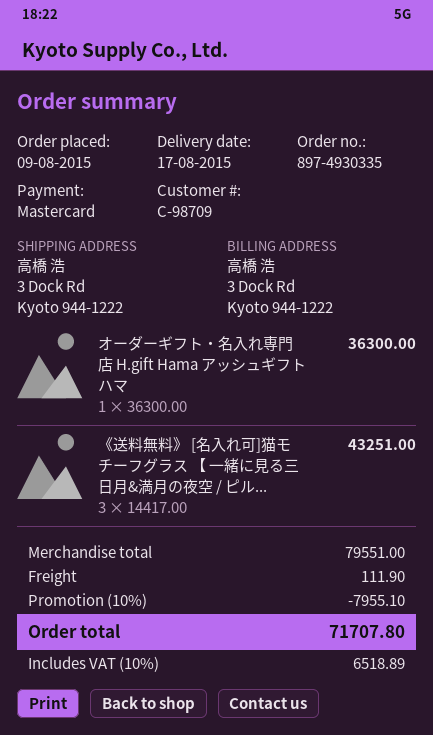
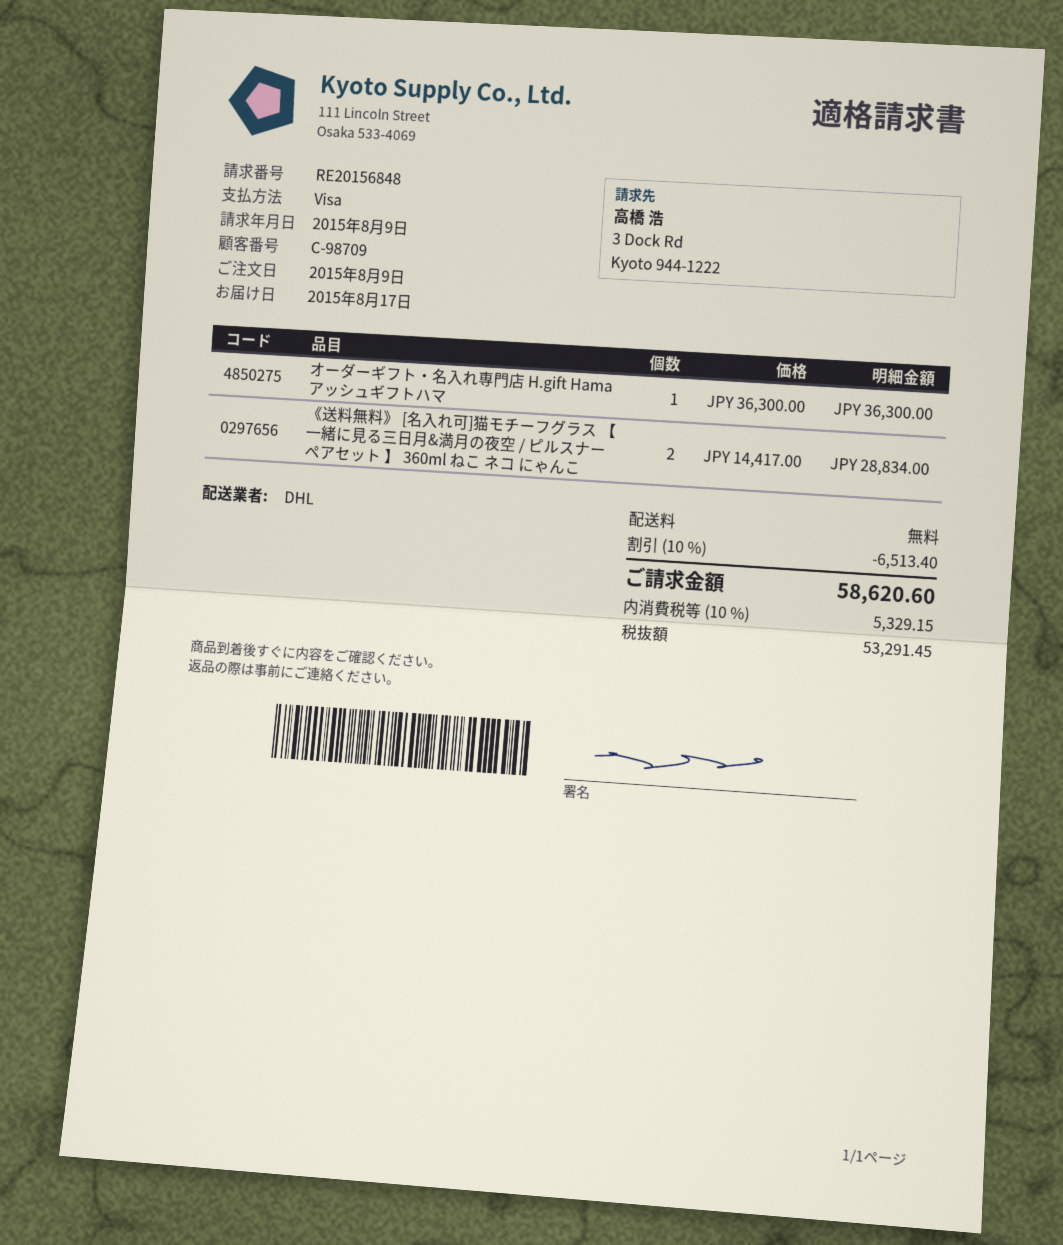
payment method: Mastercard -> Visa
《送料無料》 [名入れ可]猫モチーフグラス 【 一緒に見る三日月&満月の夜空 / ピル...: 3 x 14417.00 = 43251.00 -> 2 x 14417.00 = 28834.00
discount: 10% = 7955.10 -> 10% = 6513.40
shipping: 111.90 -> 0.00
tax: 10% = 6518.89 -> 10% = 5329.15
total: 71707.80 -> 58620.60

